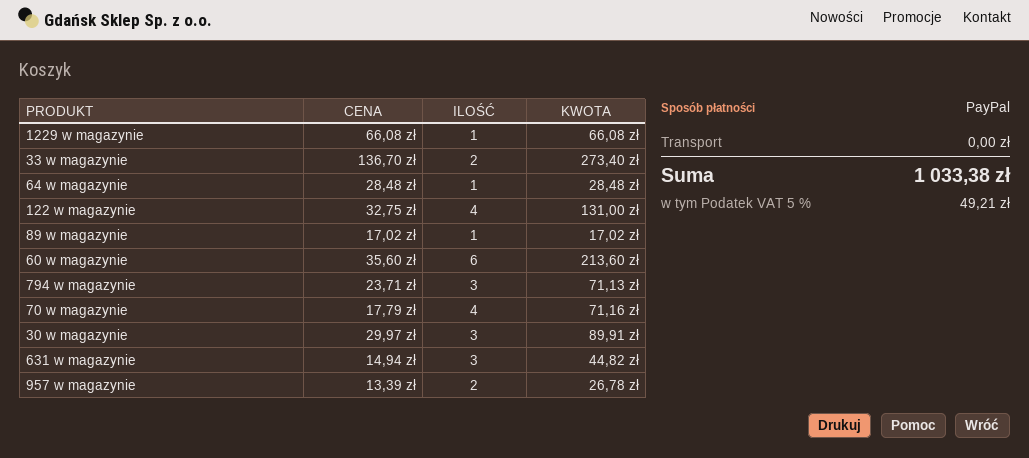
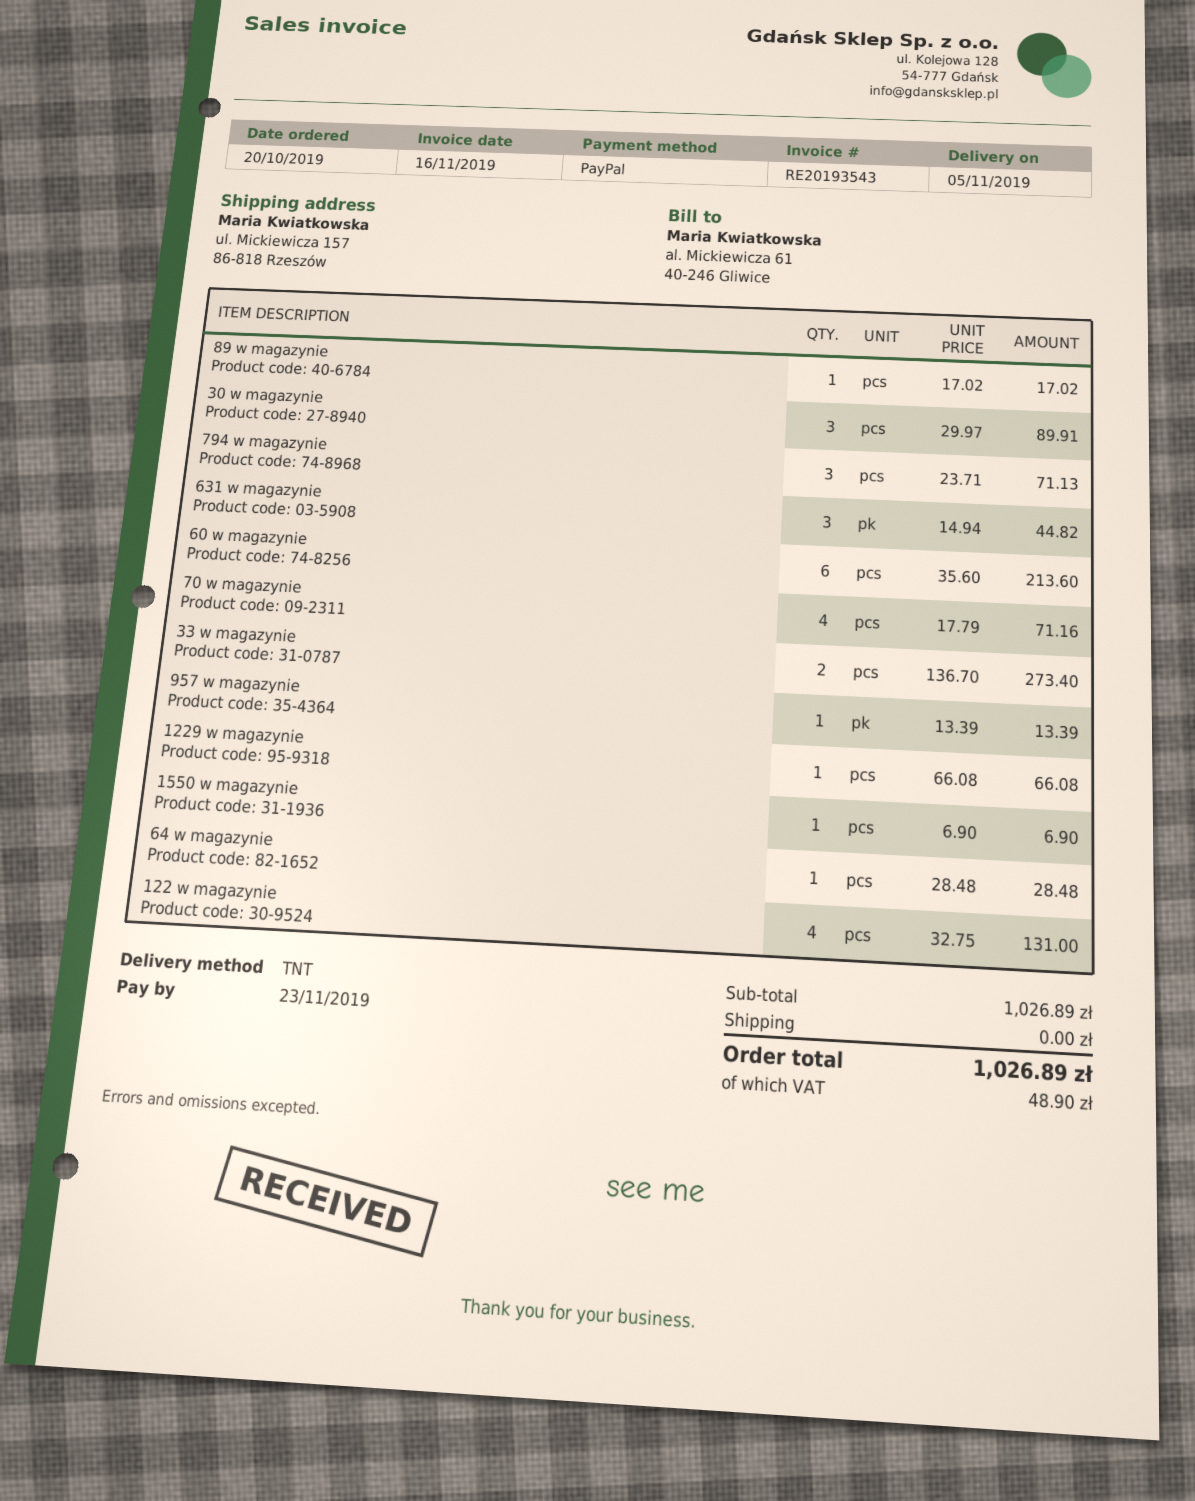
957 w magazynie: 2 x 13.39 = 26.78 -> 1 x 13.39 = 13.39
1550 w magazynie: none -> 1 x 6.90 = 6.90
tax: 49.21 -> 48.90
total: 1033.38 -> 1026.89

